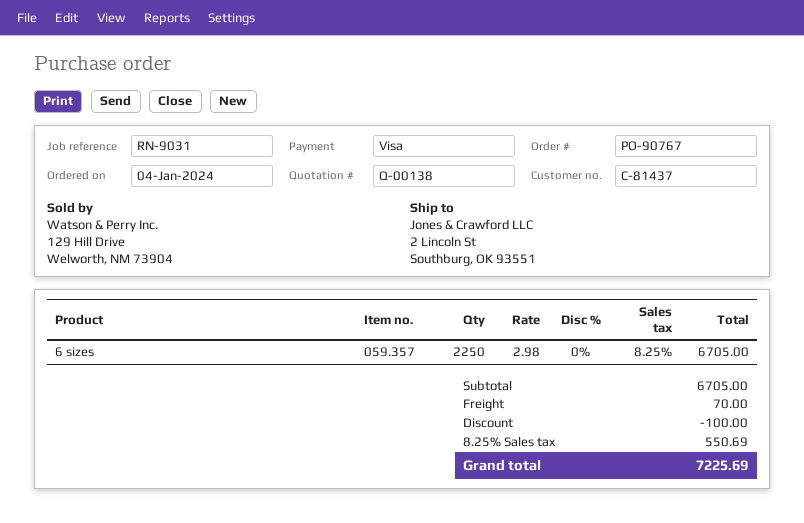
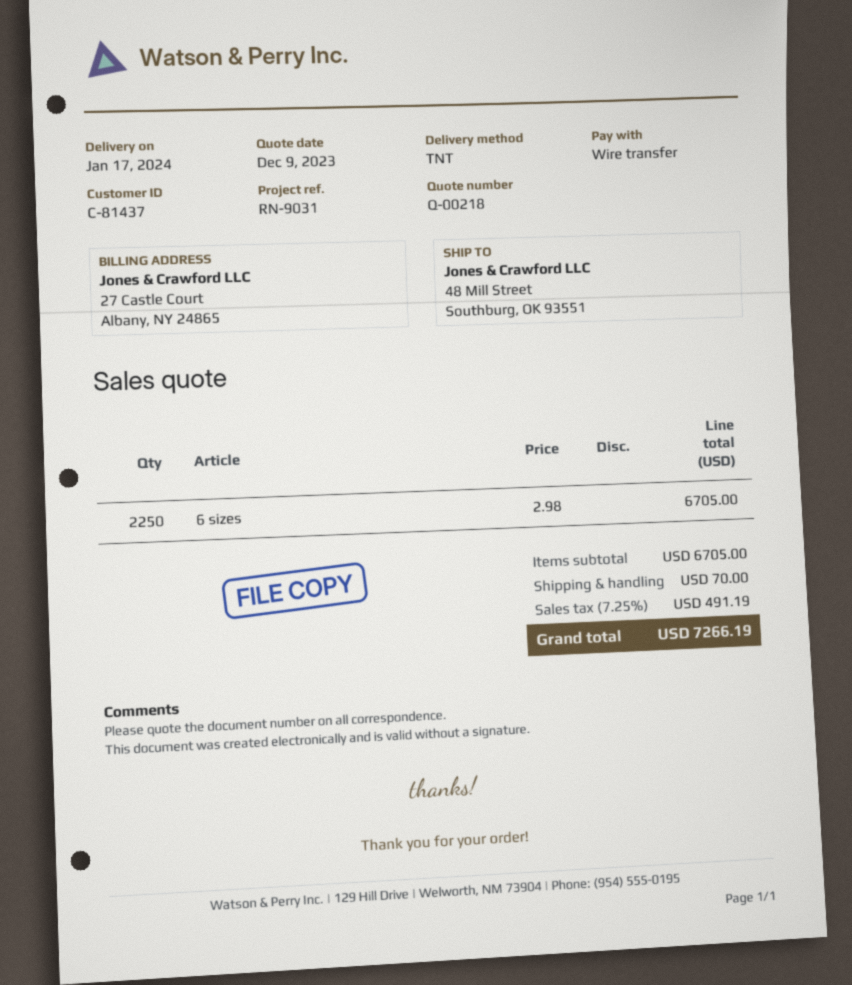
quote number: Q-00138 -> Q-00218
payment method: Visa -> bank transfer
ship to: 2 Lincoln St, Southburg, OK 93551 -> 48 Mill Street, Southburg, OK 93551
discount: 100.00 -> none
tax: 8.25% = 550.69 -> 7.25% = 491.19
total: 7225.69 -> 7266.19

